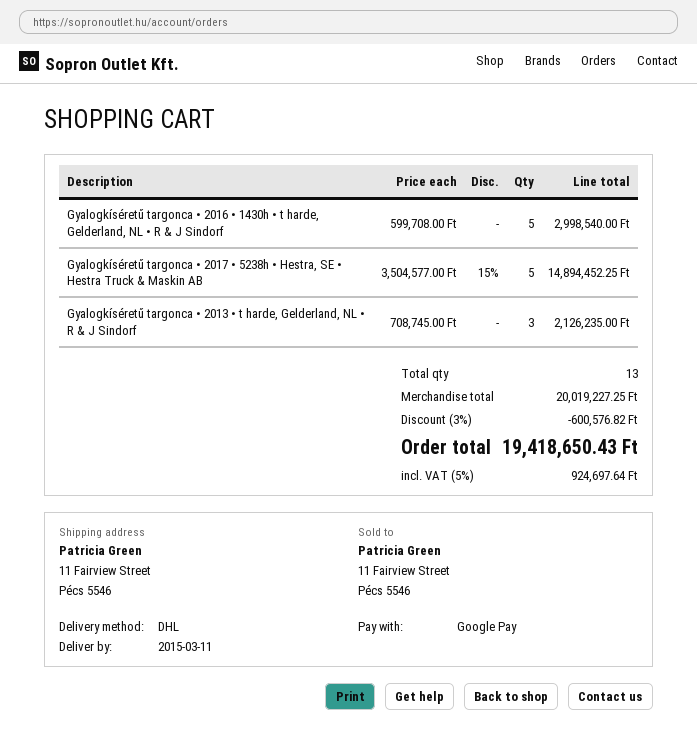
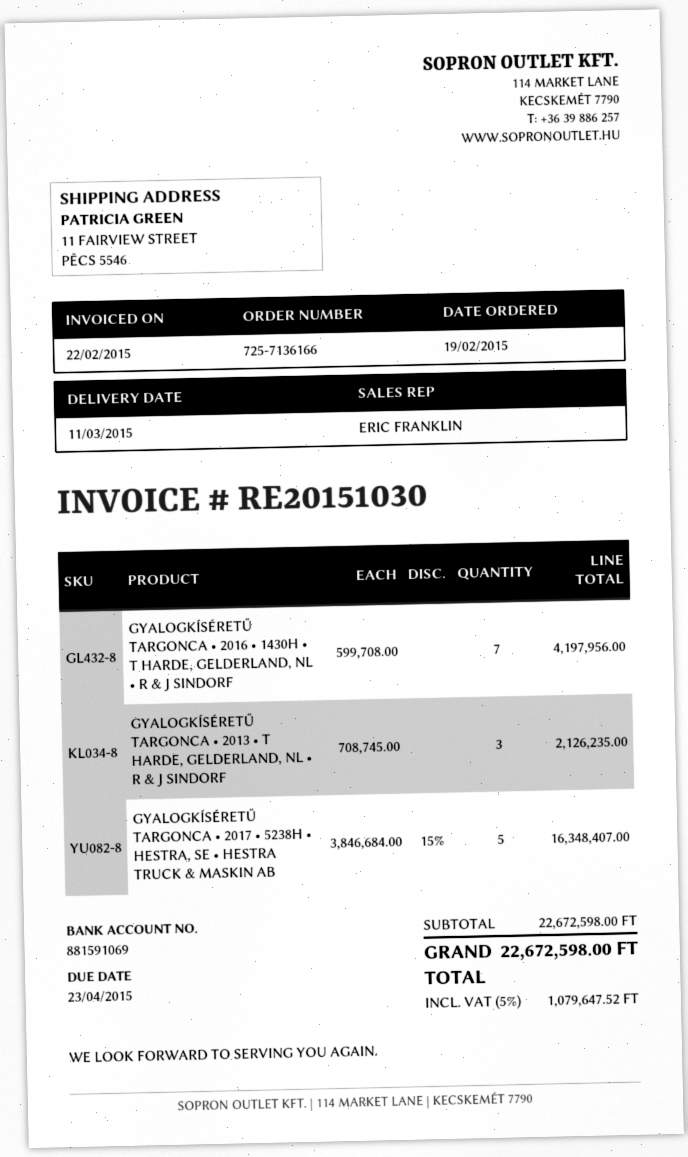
Gyalogkíséretű targonca • 2016 • 1430h • t harde, Gelderland, NL • R & J Sindorf: 5 x 599708.00 = 2998540.00 -> 7 x 599708.00 = 4197956.00
Gyalogkíséretű targonca • 2017 • 5238h • Hestra, SE • Hestra Truck & Maskin AB: 5 x 3504577.00 - 15% = 14894452.25 -> 5 x 3846684.00 - 15% = 16348407.00
subtotal: 20019227.25 -> 22672598.00
discount: 3% = 600576.82 -> none
tax: 5% = 924697.64 -> 5% = 1079647.52
total: 19418650.43 -> 22672598.00

